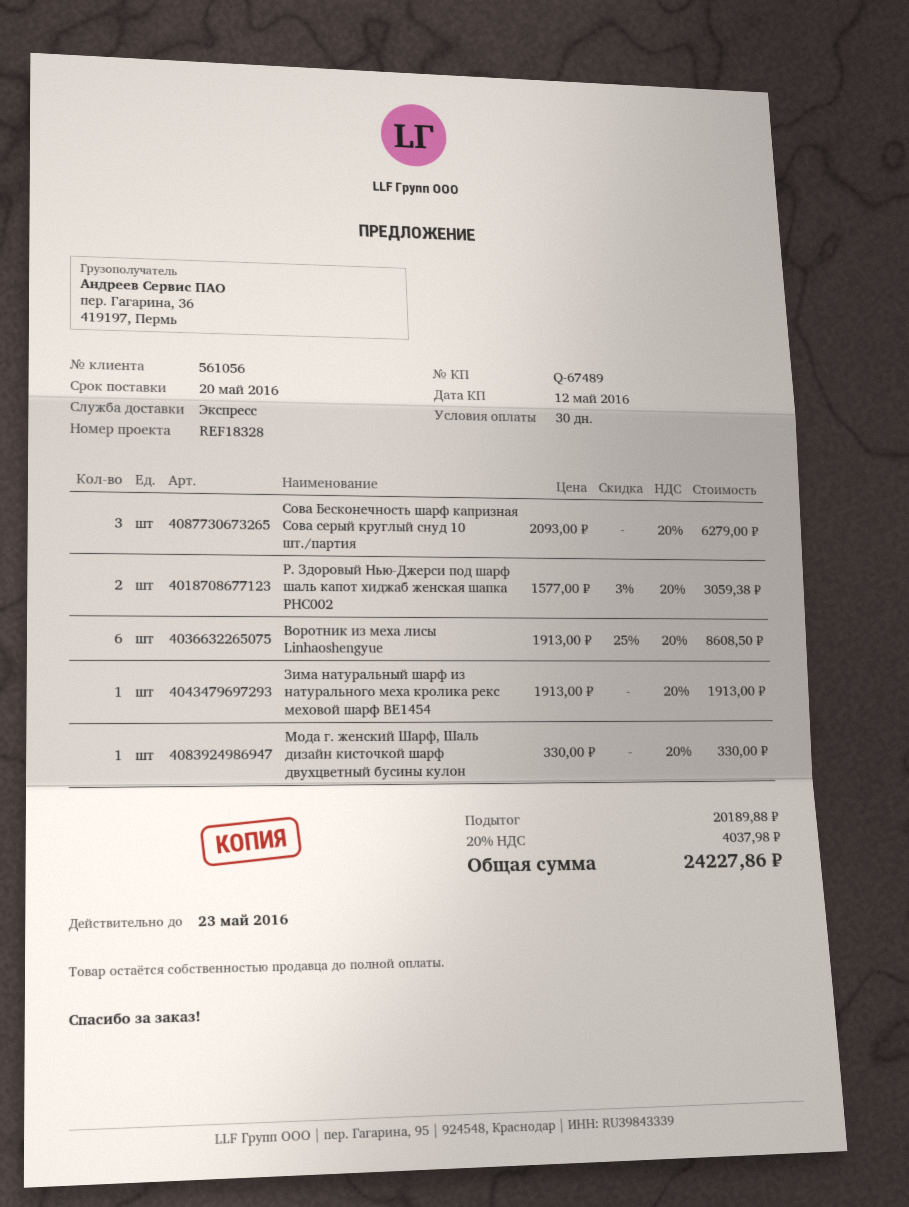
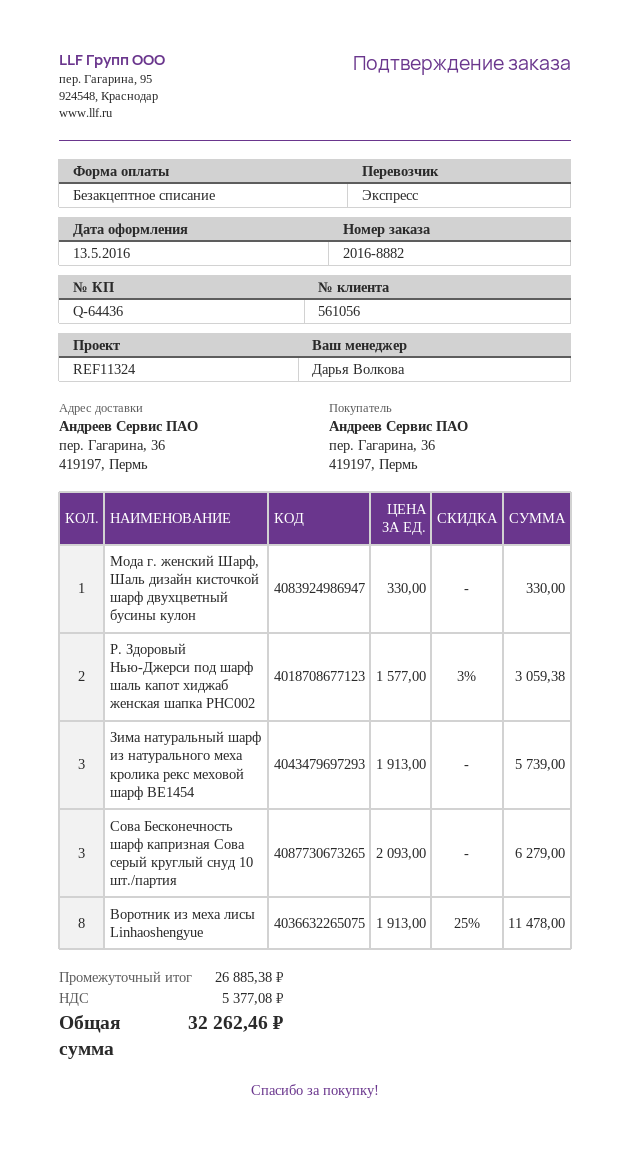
quote number: Q-67489 -> Q-64436
reference: REF18328 -> REF11324
Воротник из меха лисы Linhaoshengyue: 6 x 1913.00 - 25% = 8608.50 -> 8 x 1913.00 - 25% = 11478.00
Зима натуральный шарф из натурального меха кролика рекс меховой шарф BE1454: 1 x 1913.00 = 1913.00 -> 3 x 1913.00 = 5739.00
subtotal: 20189.88 -> 26885.38
tax: 4037.98 -> 5377.08
total: 24227.86 -> 32262.46

